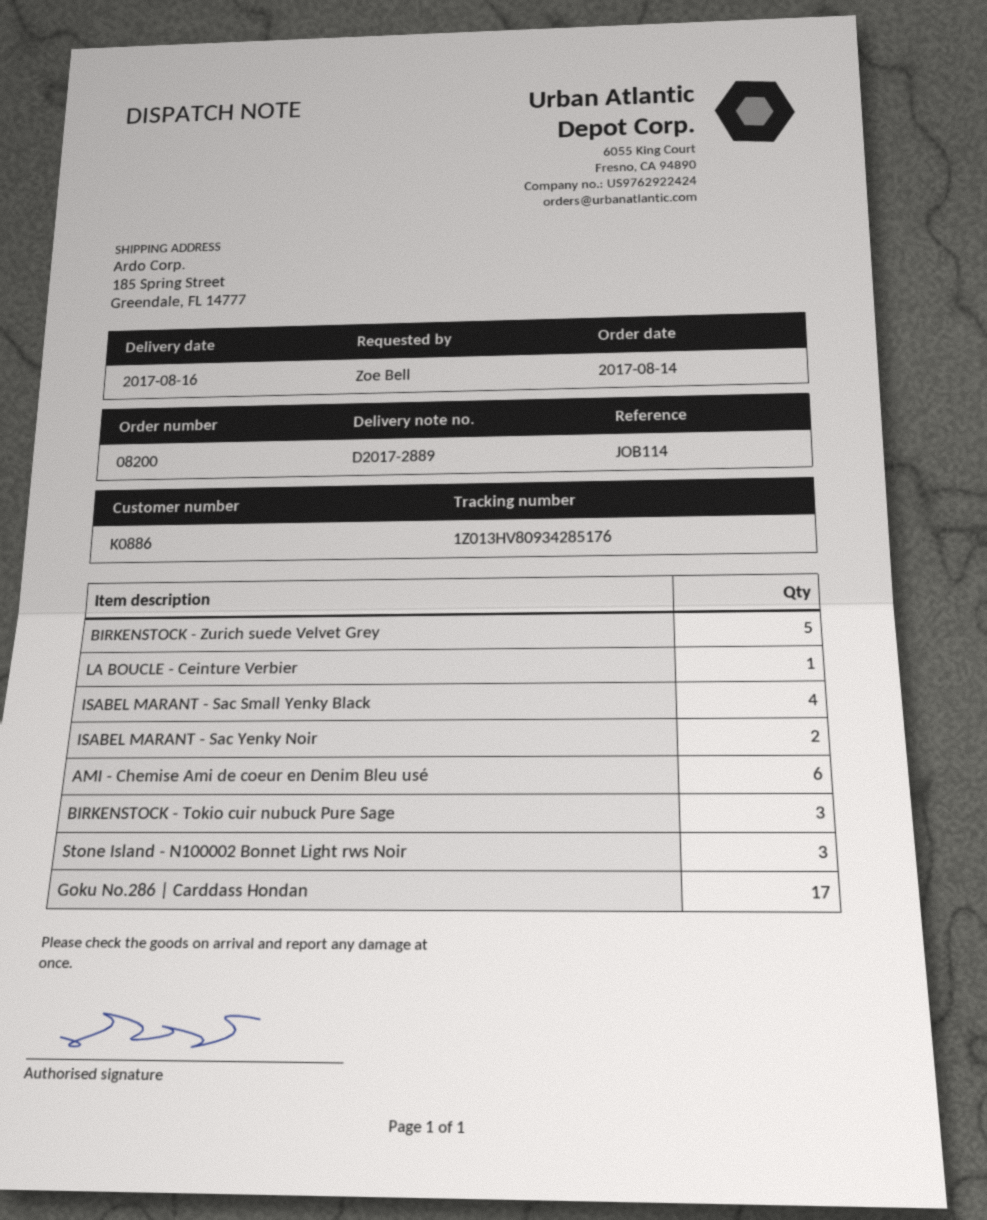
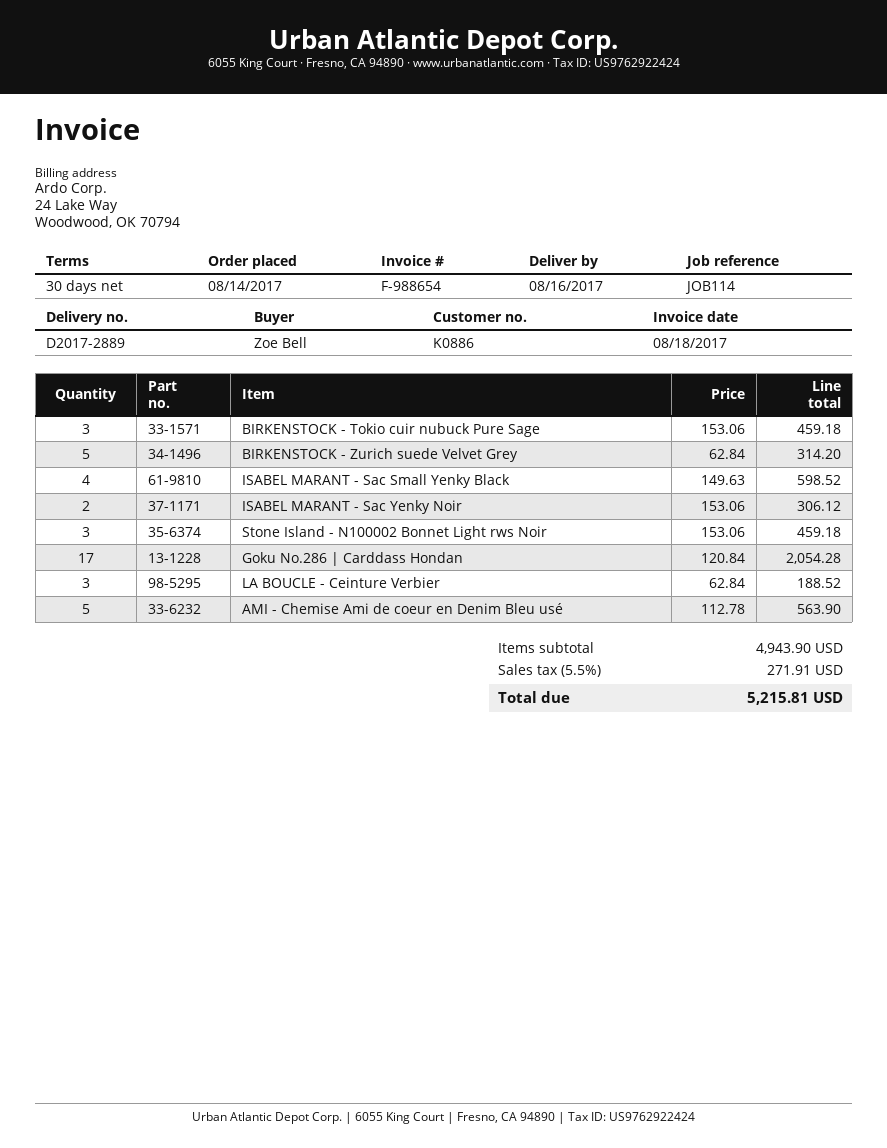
LA BOUCLE - Ceinture Verbier: 1 -> 3
AMI - Chemise Ami de coeur en Denim Bleu usé: 6 -> 5

